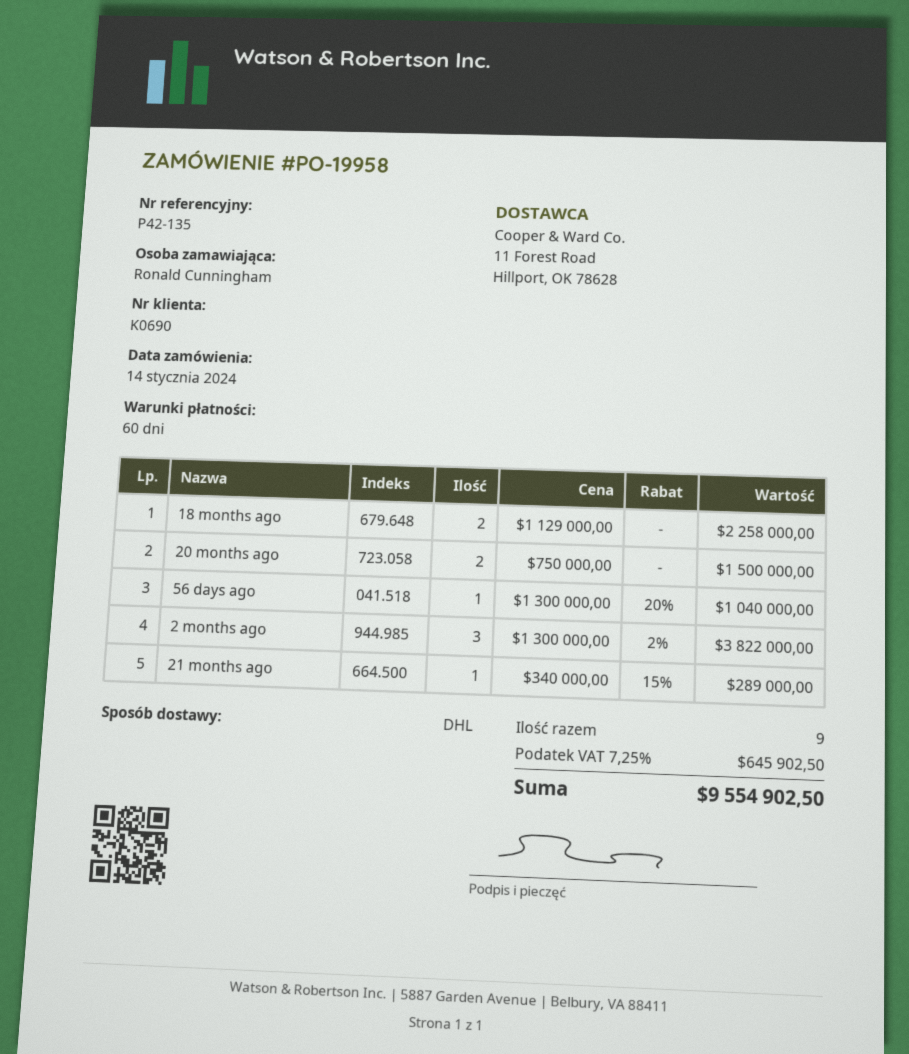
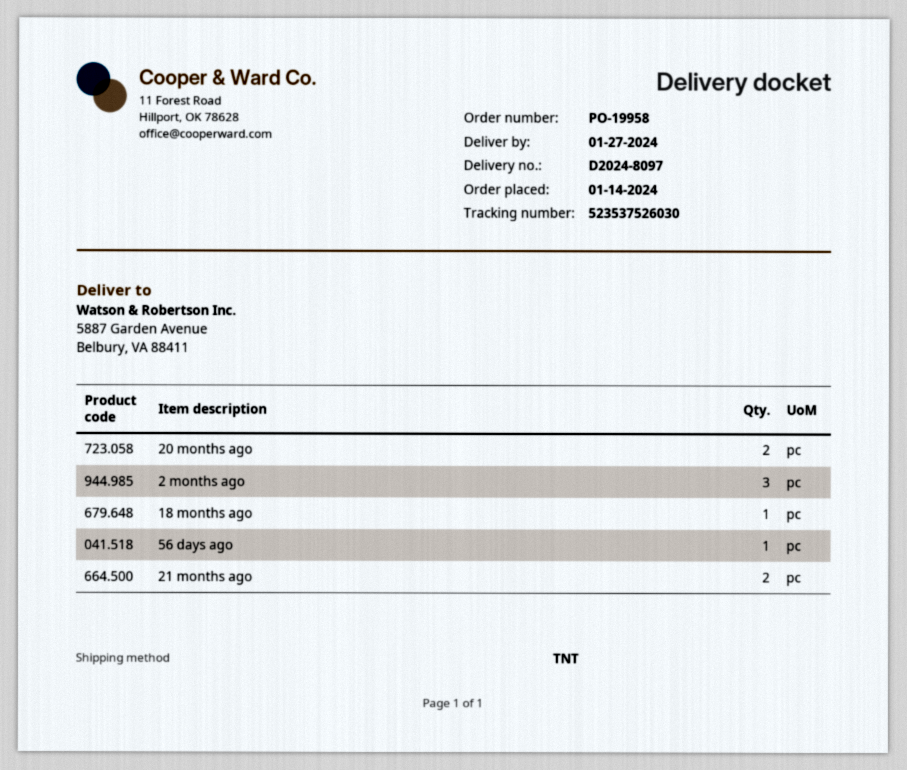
shipping method: DHL -> TNT
18 months ago: 2 -> 1
21 months ago: 1 -> 2

